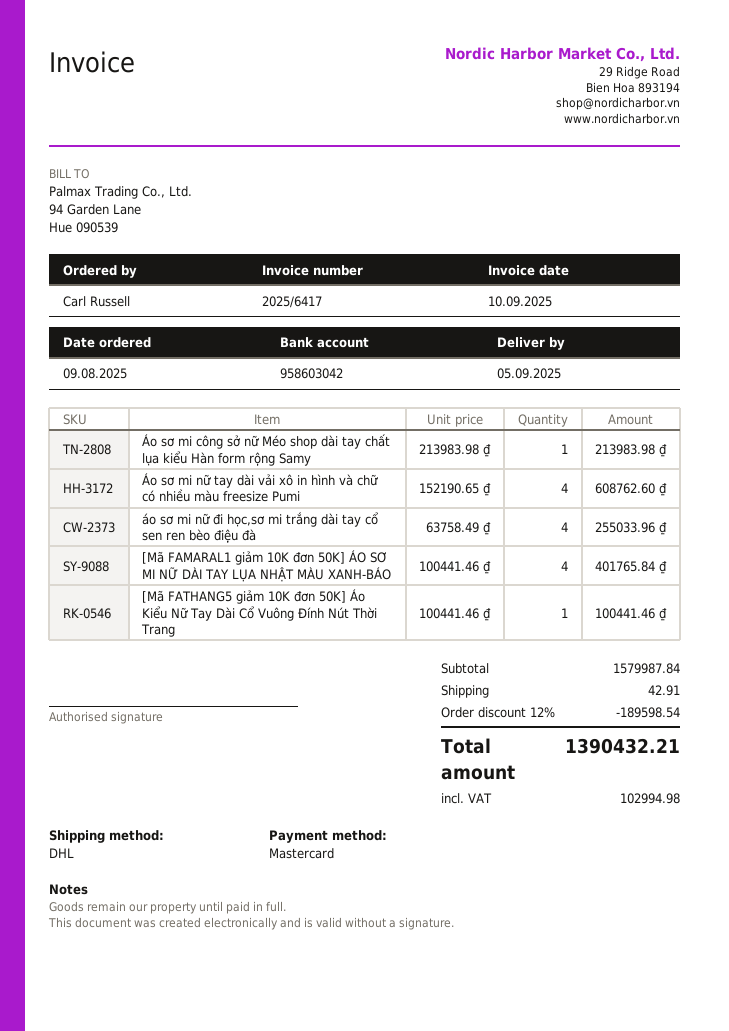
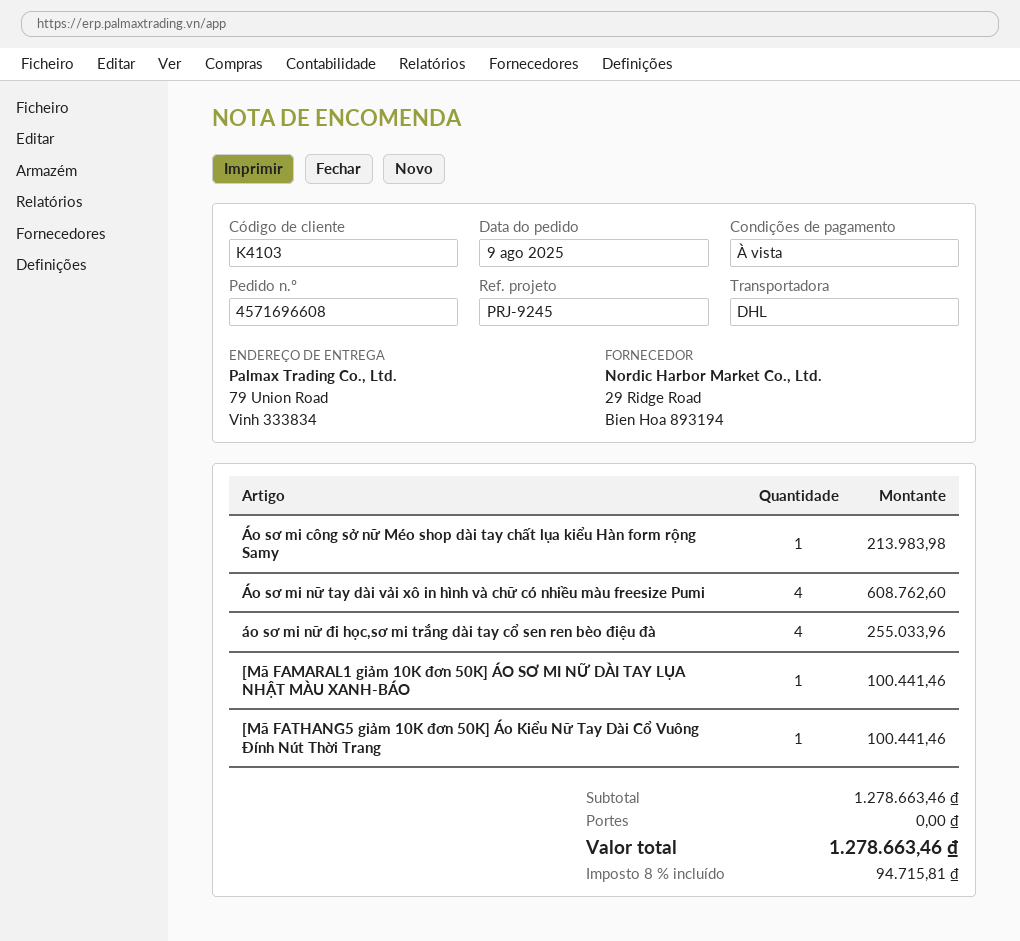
[Mã FAMARAL1 giảm 10K đơn 50K] ÁO SƠ MI NỮ DÀI TAY LỤA NHẬT MÀU XANH-BÁO: 4 for 401765.84 -> 1 for 100441.46
subtotal: 1579987.84 -> 1278663.46
discount: 12% = 189598.54 -> none
shipping: 42.91 -> 0.00
tax: 102994.98 -> 94715.81
total: 1390432.21 -> 1278663.46

